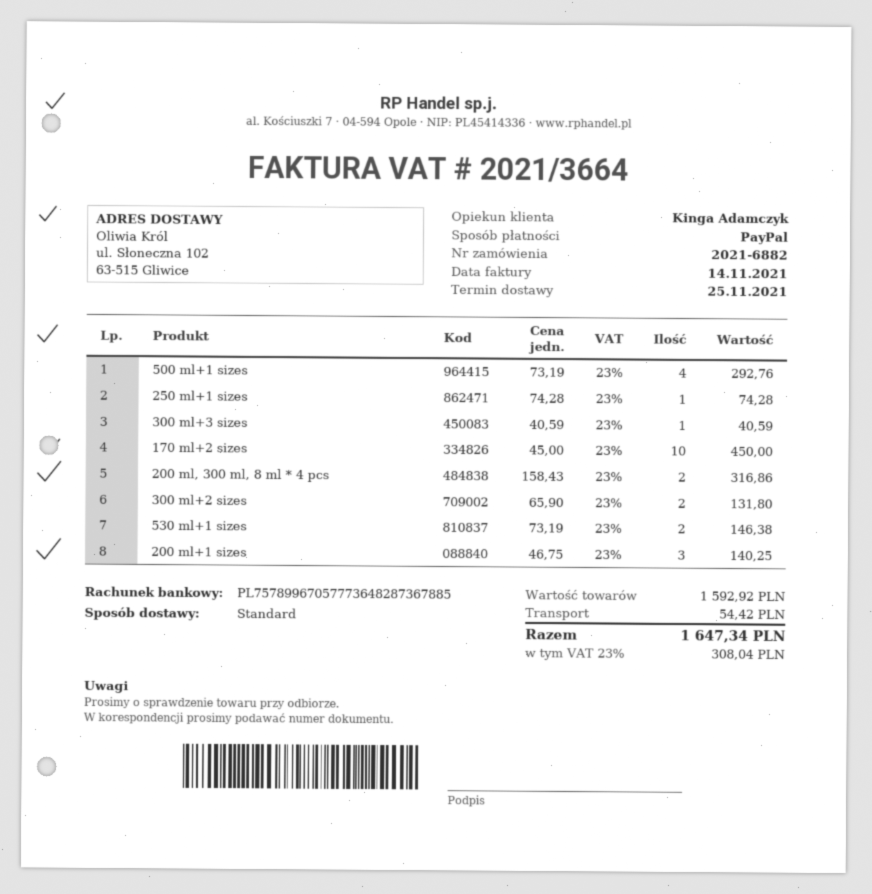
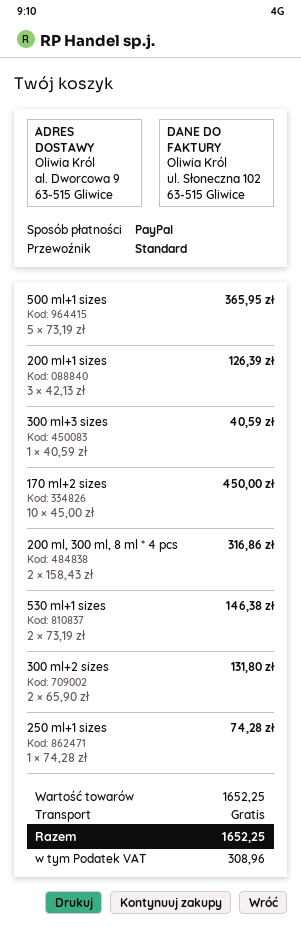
ship to: ul. Słoneczna 102, 63-515 Gliwice -> al. Dworcowa 9, 63-515 Gliwice
500 ml+1 sizes: 4 x 73.19 = 292.76 -> 5 x 73.19 = 365.95
200 ml+1 sizes: 3 x 46.75 = 140.25 -> 3 x 42.13 = 126.39
subtotal: 1592.92 -> 1652.25
shipping: 54.42 -> 0.00
tax: 308.04 -> 308.96
total: 1647.34 -> 1652.25

